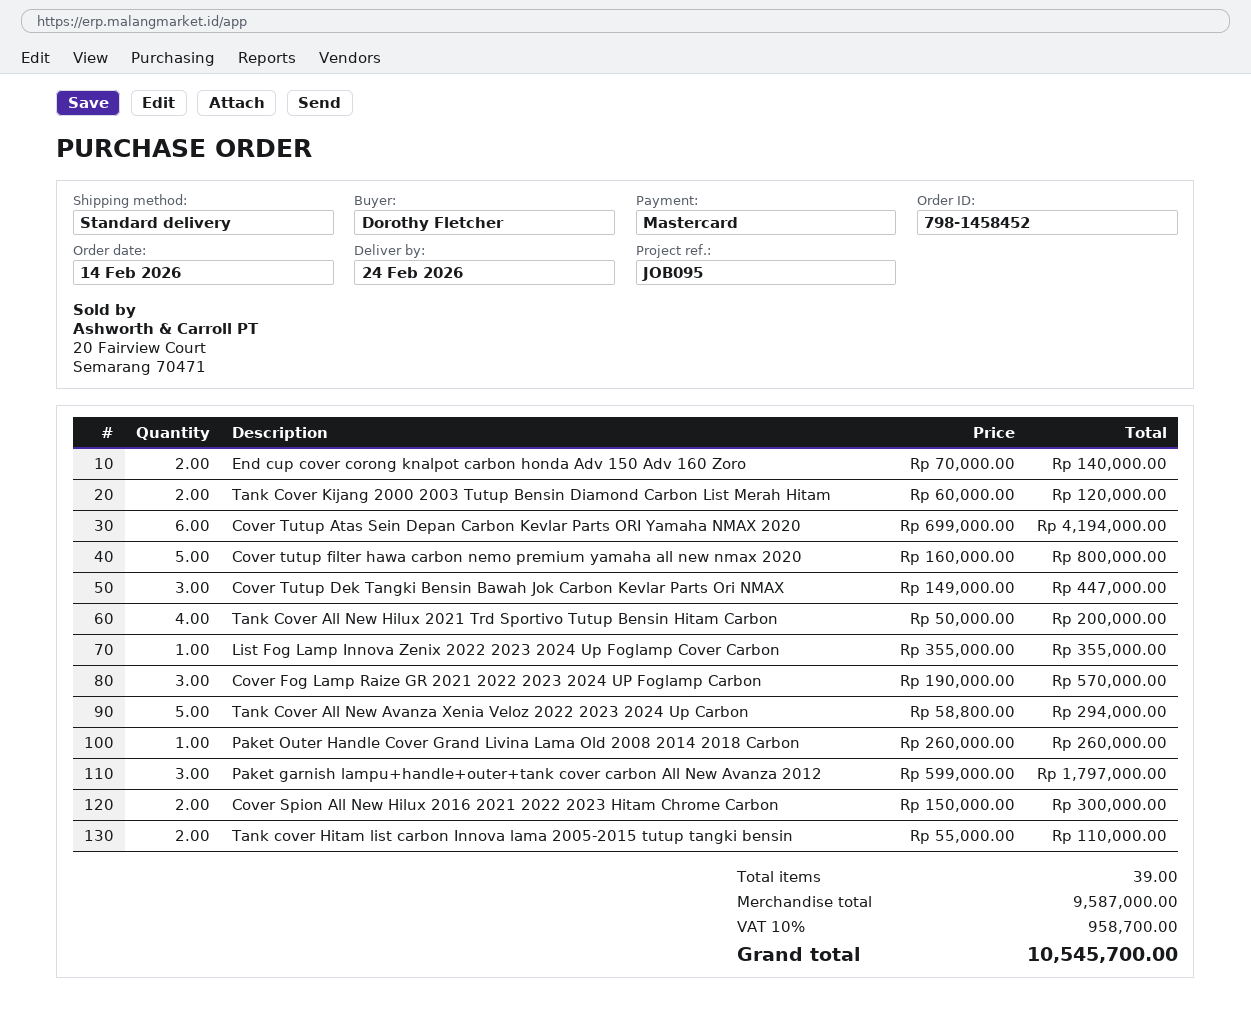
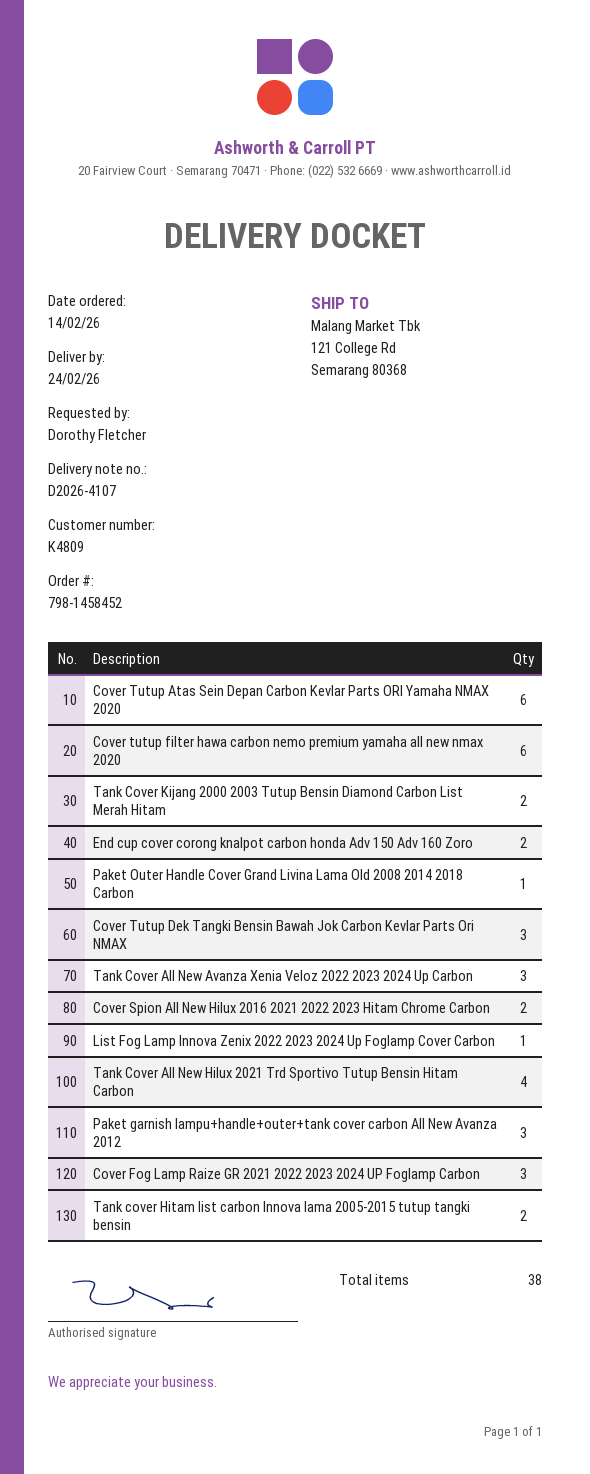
Cover tutup filter hawa carbon nemo premium yamaha all new nmax 2020: 5 -> 6
Tank Cover All New Avanza Xenia Veloz 2022 2023 2024 Up Carbon: 5 -> 3
total quantity: 39 -> 38

